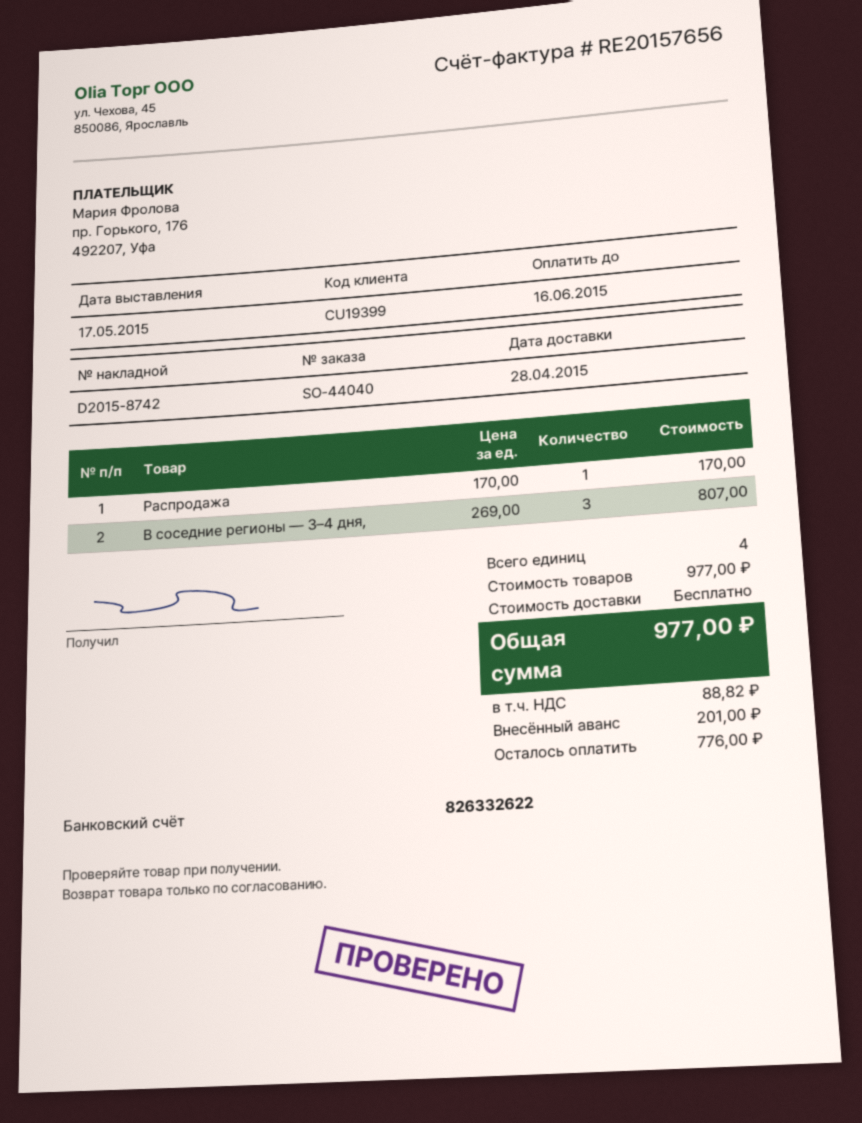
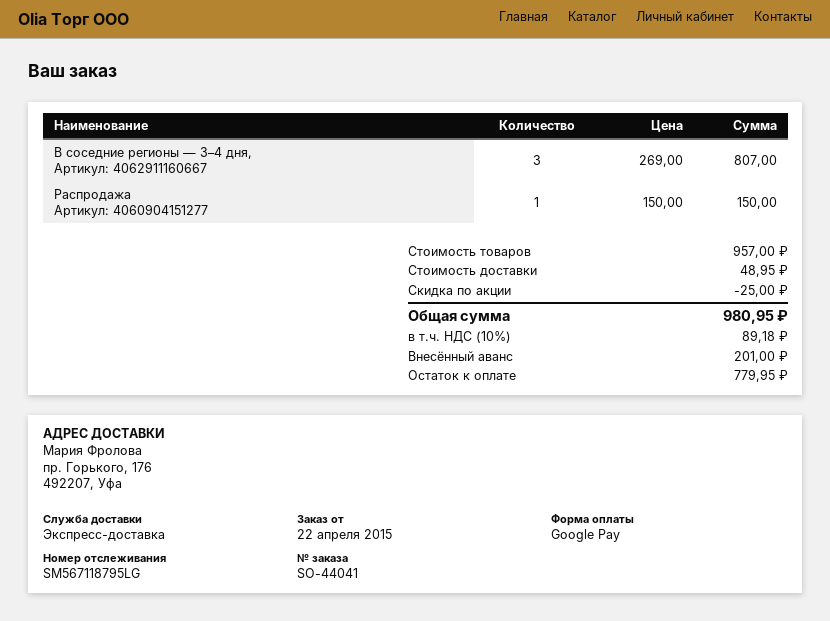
order number: SO-44040 -> SO-44041
Распродажа: 1 x 170.00 = 170.00 -> 1 x 150.00 = 150.00
subtotal: 977.00 -> 957.00
discount: none -> 25.00
shipping: 0.00 -> 48.95
tax: 88.82 -> 89.18
total: 977.00 -> 980.95
balance: 776.00 -> 779.95

